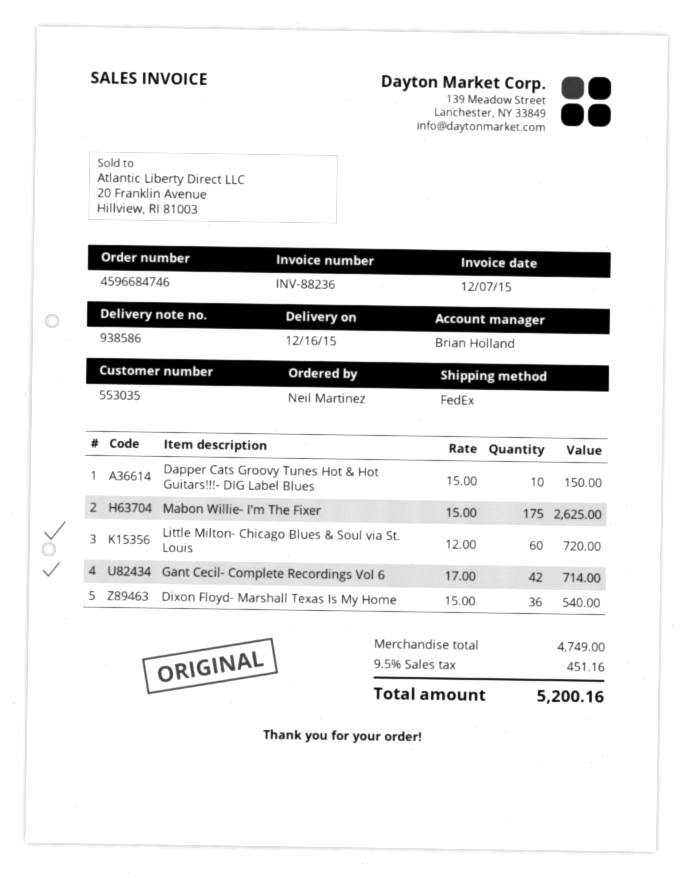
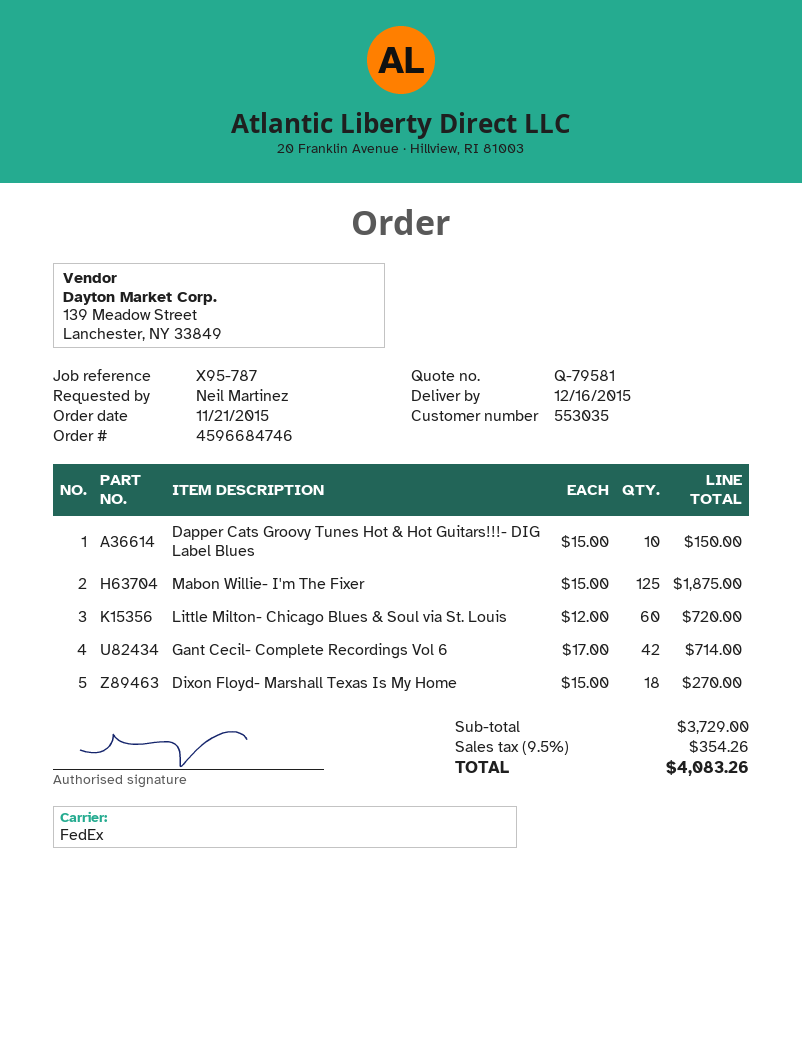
Mabon Willie- I'm The Fixer: 175 x 15.00 = 2625.00 -> 125 x 15.00 = 1875.00
Dixon Floyd- Marshall Texas Is My Home: 36 x 15.00 = 540.00 -> 18 x 15.00 = 270.00
subtotal: 4749.00 -> 3729.00
tax: 9.5% = 451.16 -> 9.5% = 354.26
total: 5200.16 -> 4083.26

